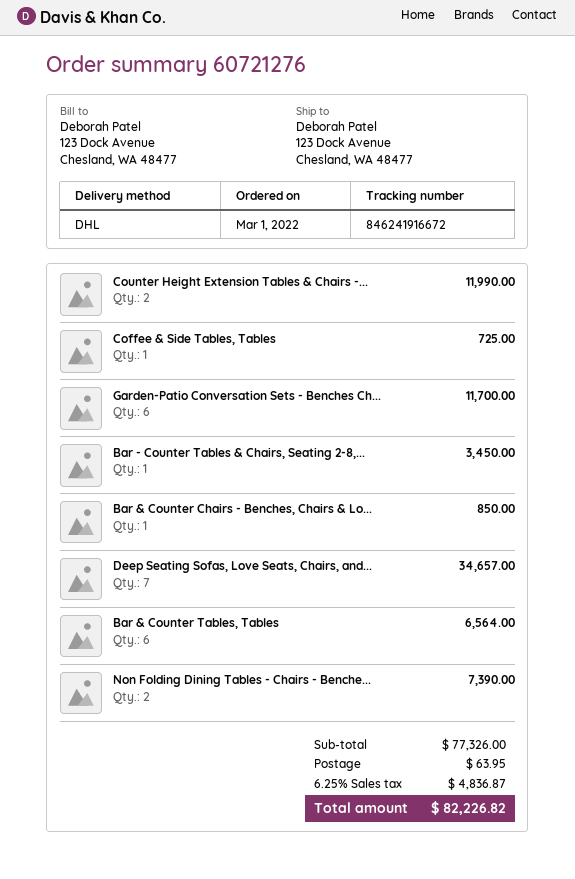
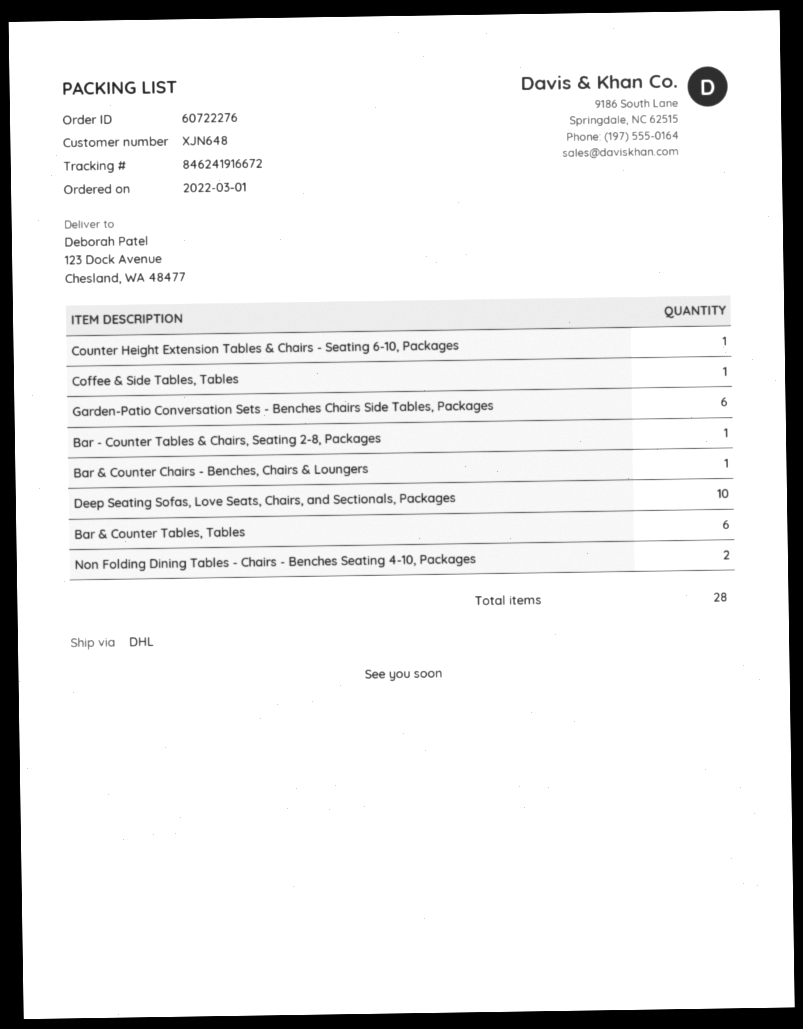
order number: 60721276 -> 60722276
Counter Height Extension Tables & Chairs -...: 2 -> 1
Deep Seating Sofas, Love Seats, Chairs, and...: 7 -> 10

